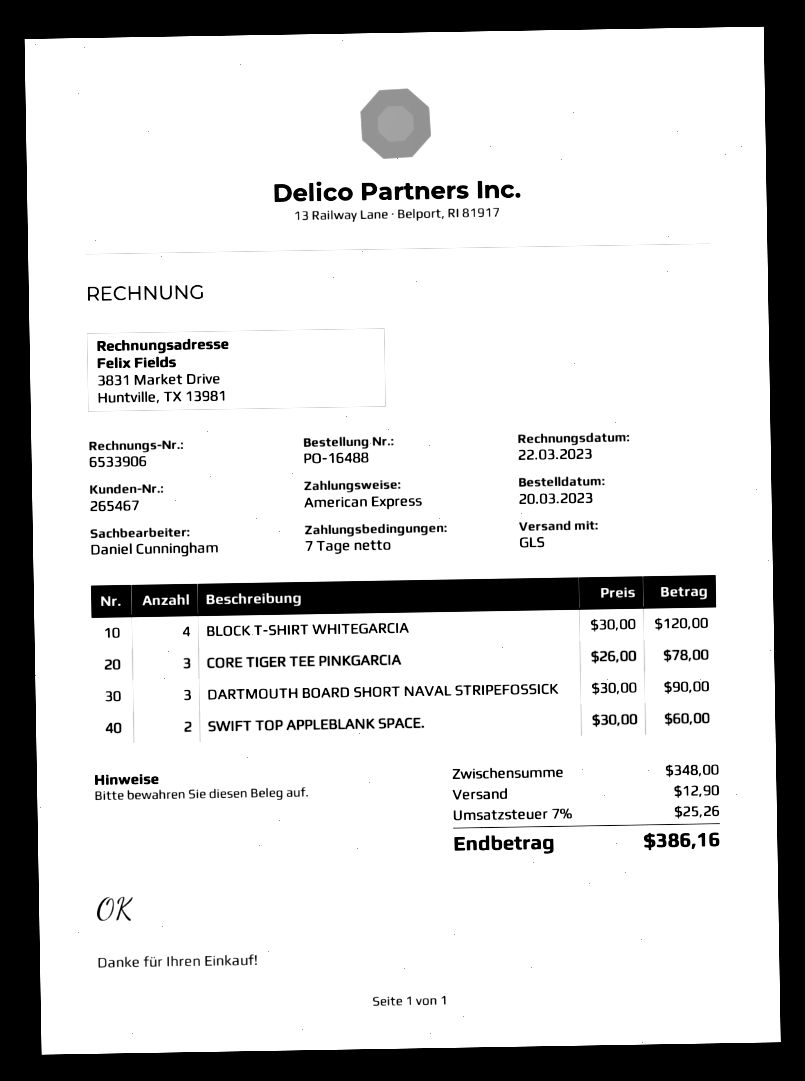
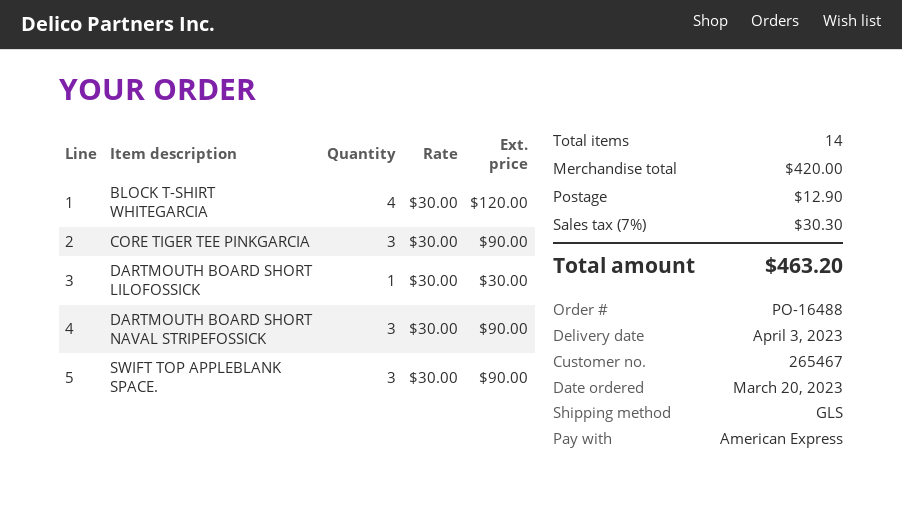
CORE TIGER TEE PINKGARCIA: 3 x 26.00 = 78.00 -> 3 x 30.00 = 90.00
SWIFT TOP APPLEBLANK SPACE.: 2 x 30.00 = 60.00 -> 3 x 30.00 = 90.00
DARTMOUTH BOARD SHORT LILOFOSSICK: none -> 1 x 30.00 = 30.00
subtotal: 348.00 -> 420.00
tax: 7% = 25.26 -> 7% = 30.30
total: 386.16 -> 463.20

